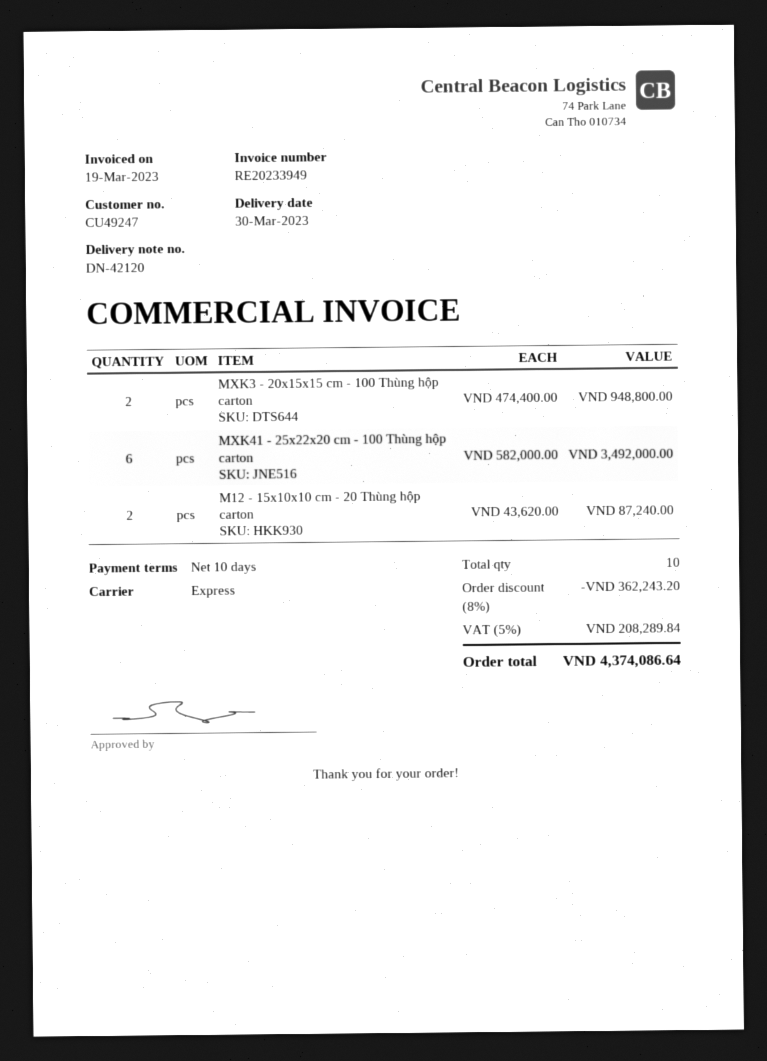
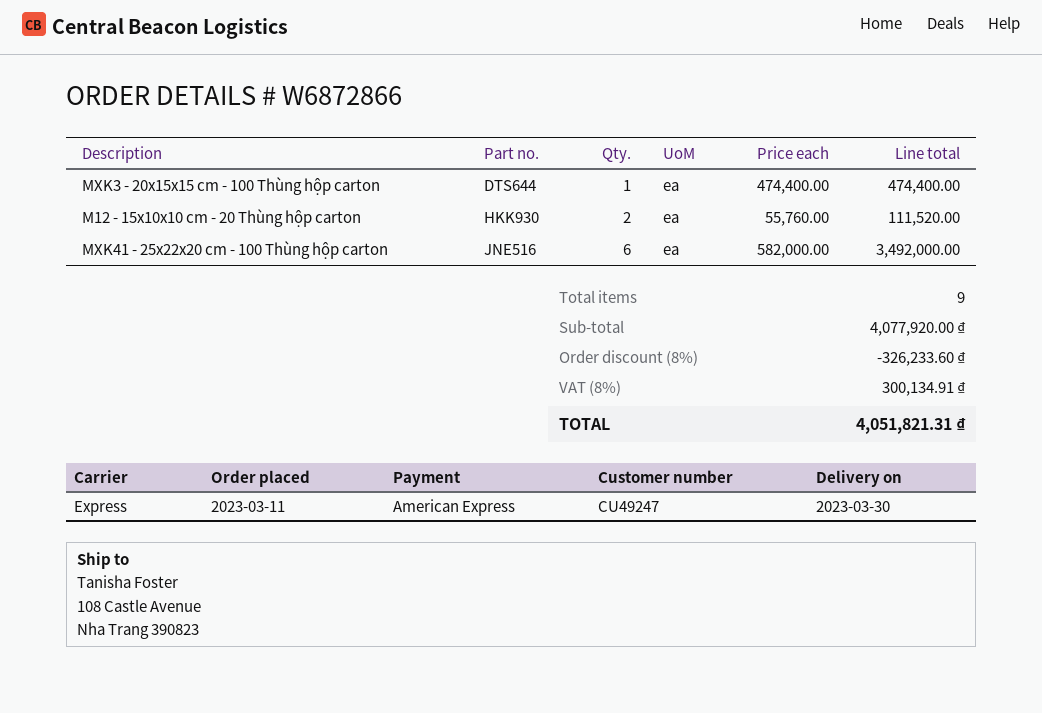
MXK3 - 20x15x15 cm - 100 Thùng hộp carton: 2 x 474400.00 = 948800.00 -> 1 x 474400.00 = 474400.00
M12 - 15x10x10 cm - 20 Thùng hộp carton: 2 x 43620.00 = 87240.00 -> 2 x 55760.00 = 111520.00
total quantity: 10 -> 9
discount: 8% = 362243.20 -> 8% = 326233.60
tax: 5% = 208289.84 -> 8% = 300134.91
total: 4374086.64 -> 4051821.31

